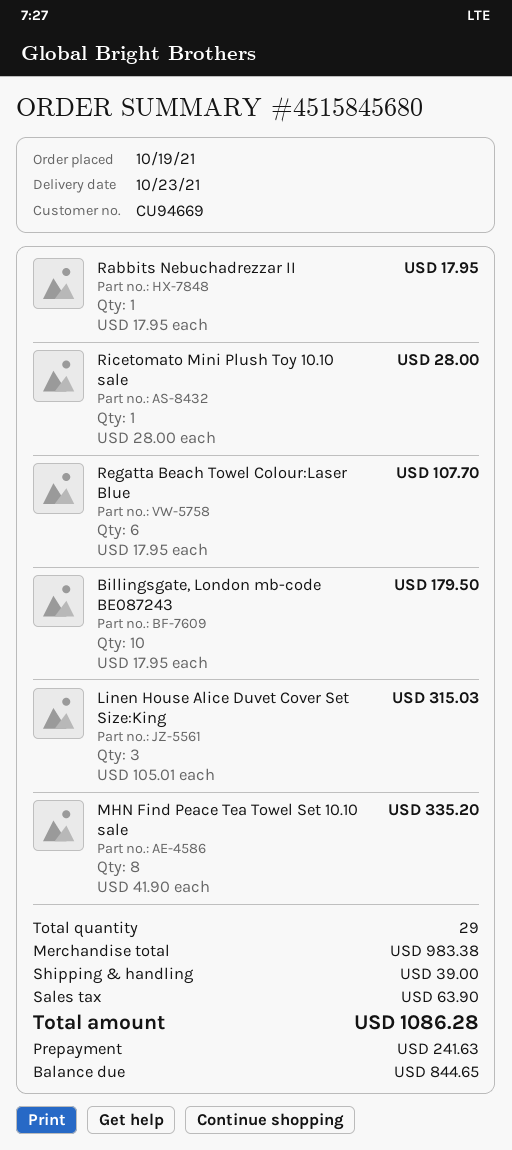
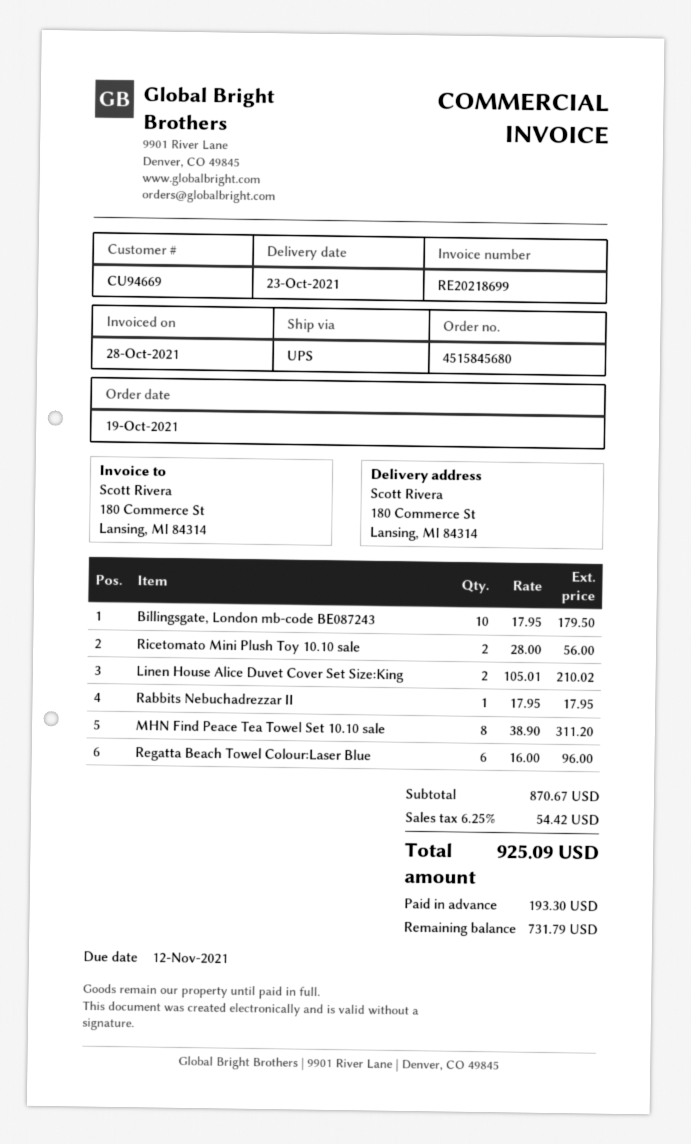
Ricetomato Mini Plush Toy 10.10 sale: 1 x 28.00 = 28.00 -> 2 x 28.00 = 56.00
Regatta Beach Towel Colour:Laser Blue: 6 x 17.95 = 107.70 -> 6 x 16.00 = 96.00
Linen House Alice Duvet Cover Set Size:King: 3 x 105.01 = 315.03 -> 2 x 105.01 = 210.02
MHN Find Peace Tea Towel Set 10.10 sale: 8 x 41.90 = 335.20 -> 8 x 38.90 = 311.20
subtotal: 983.38 -> 870.67
shipping: 39.00 -> none
tax: 63.90 -> 54.42
total: 1086.28 -> 925.09
deposit: 241.63 -> 193.30
balance: 844.65 -> 731.79

